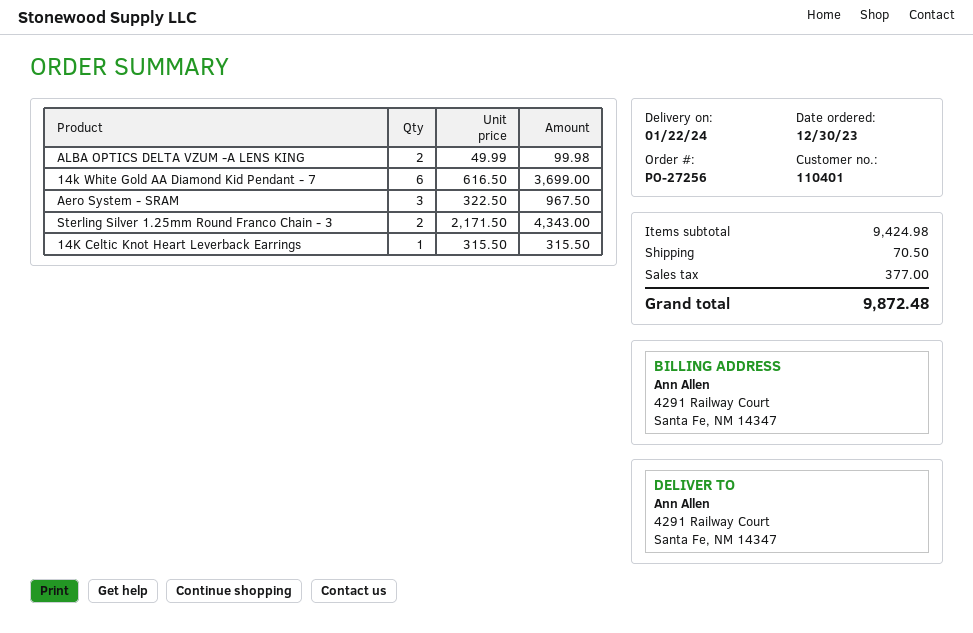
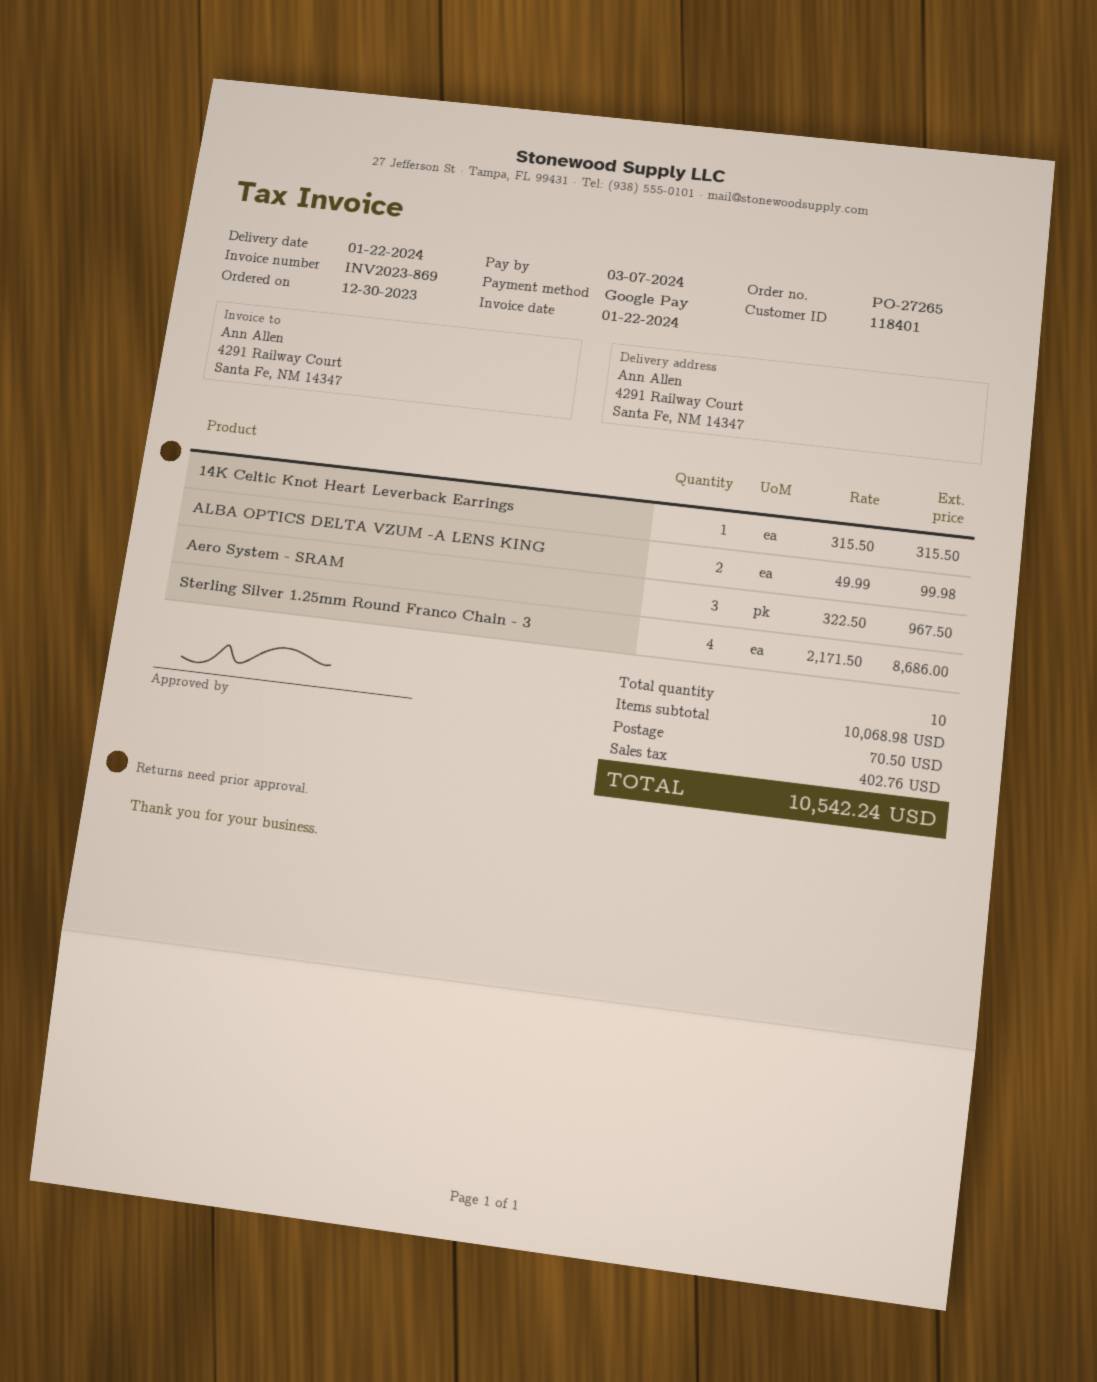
order number: PO-27256 -> PO-27265
customer number: 110401 -> 118401
14k White Gold AA Diamond Kid Pendant - 7: 6 x 616.50 = 3699.00 -> none
Sterling Silver 1.25mm Round Franco Chain - 3: 2 x 2171.50 = 4343.00 -> 4 x 2171.50 = 8686.00
subtotal: 9424.98 -> 10068.98
tax: 377.00 -> 402.76
total: 9872.48 -> 10542.24

